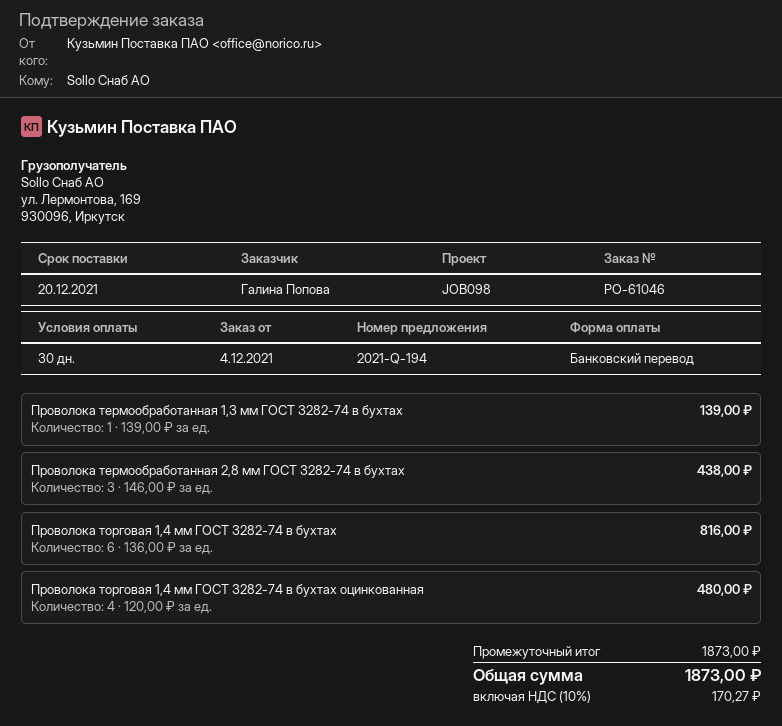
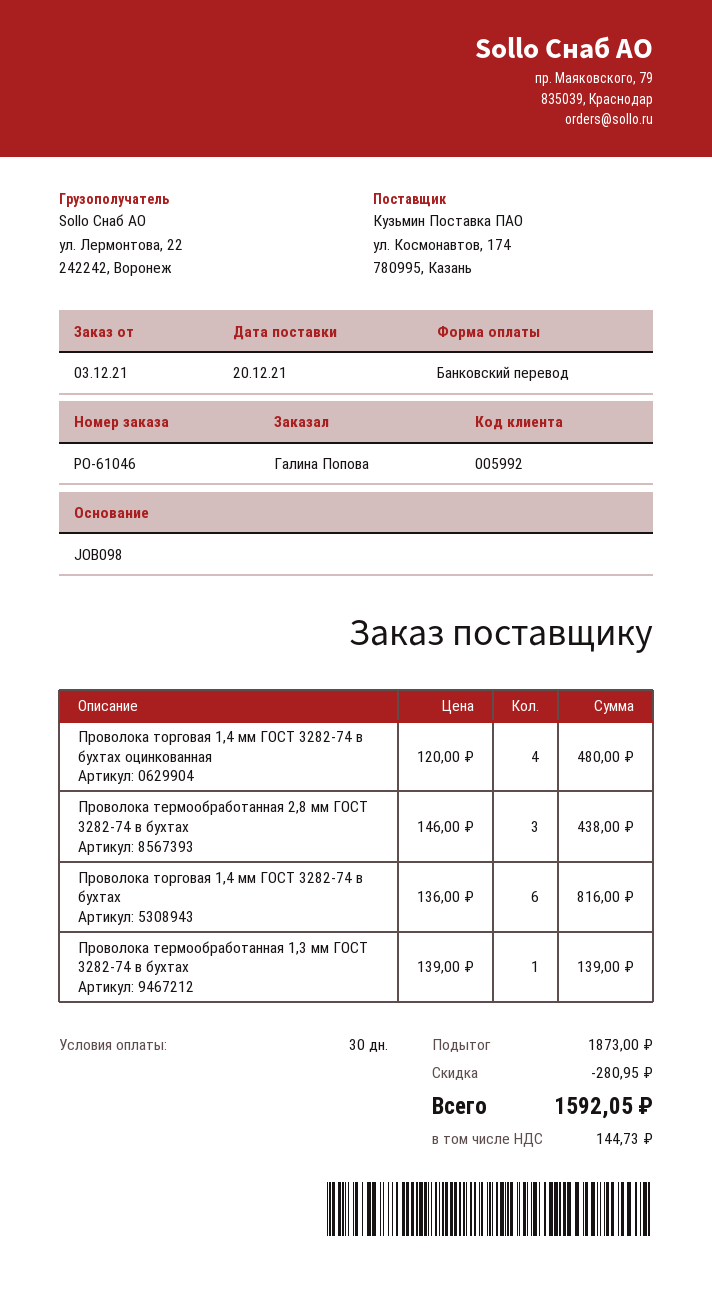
order date: 2021-12-04 -> 2021-12-03
ship to: ул. Лермонтова, 169, 930096, Иркутск -> ул. Лермонтова, 22, 242242, Воронеж
discount: none -> 280.95
tax: 170.27 -> 144.73
total: 1873.00 -> 1592.05

